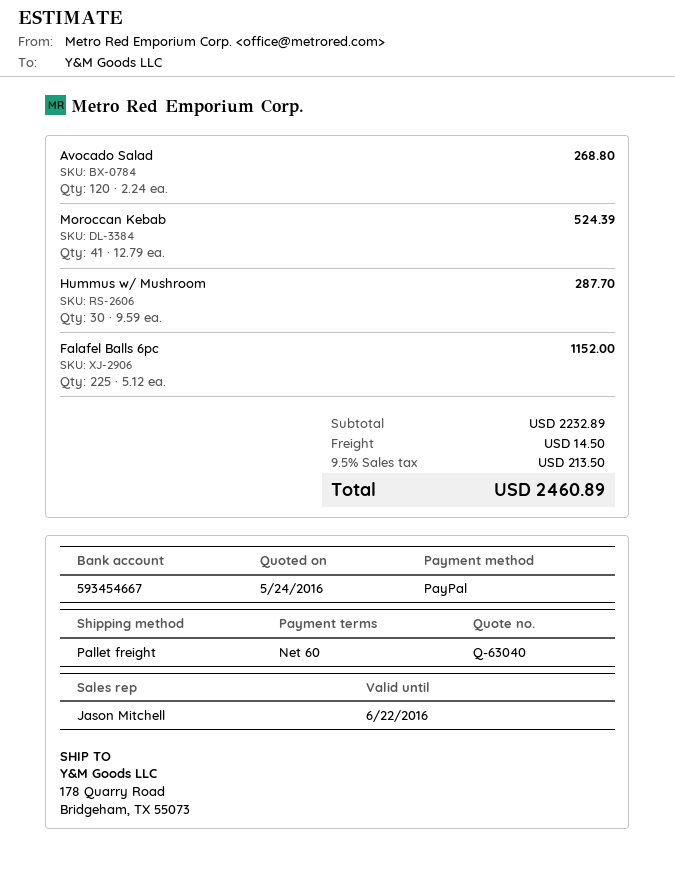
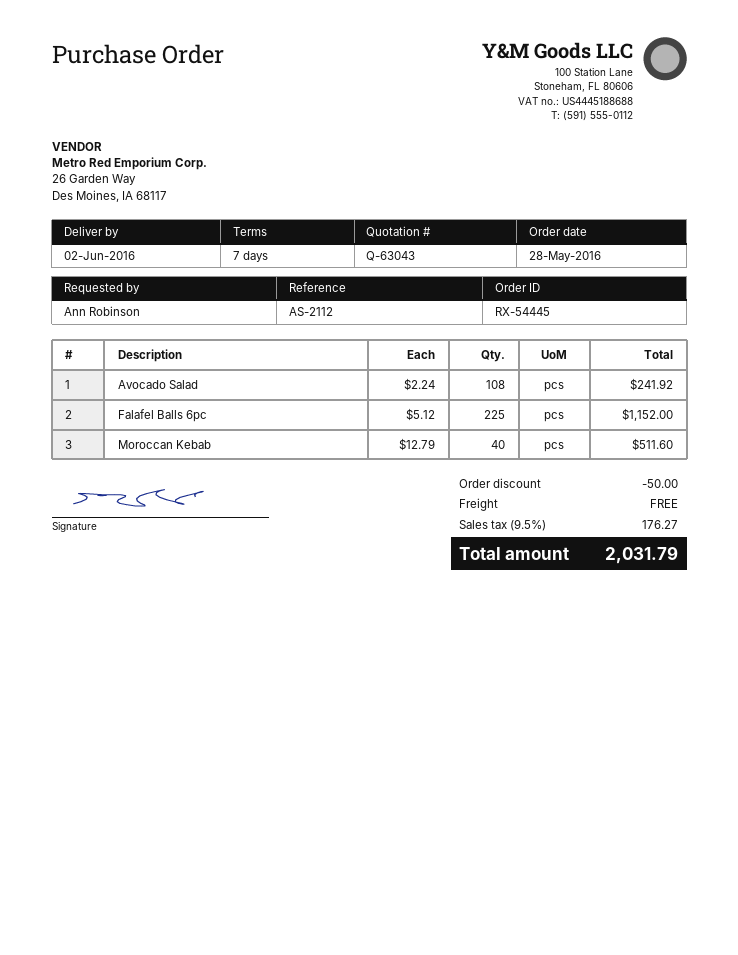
quote number: Q-63040 -> Q-63043
payment terms: 60 days -> 7 days
Avocado Salad: 120 x 2.24 = 268.80 -> 108 x 2.24 = 241.92
Moroccan Kebab: 41 x 12.79 = 524.39 -> 40 x 12.79 = 511.60
Hummus w/ Mushroom: 30 x 9.59 = 287.70 -> none
discount: none -> 50.00
shipping: 14.50 -> 0.00
tax: 9.5% = 213.50 -> 9.5% = 176.27
total: 2460.89 -> 2031.79

